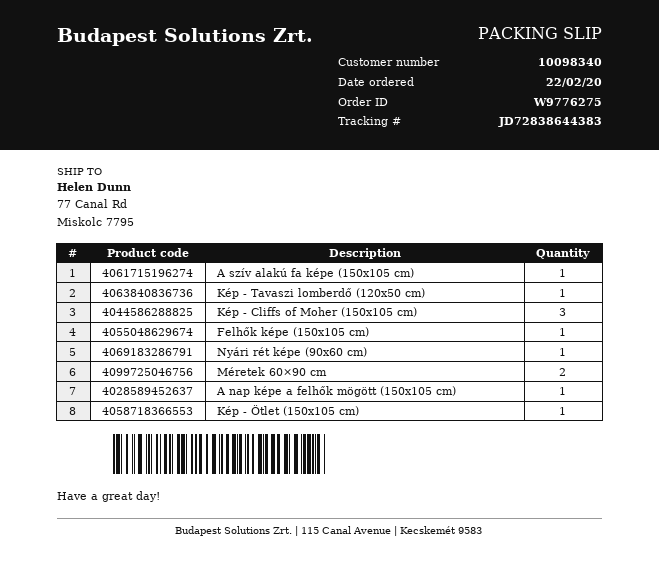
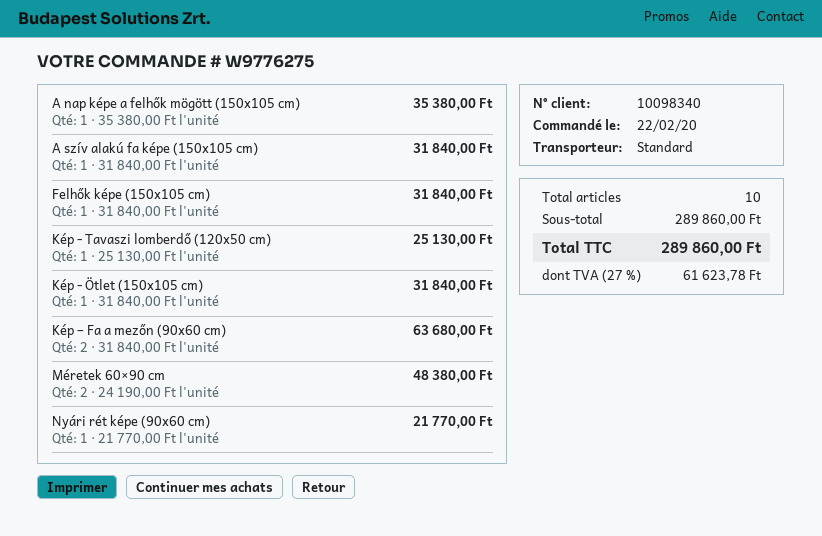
Kép - Cliffs of Moher (150x105 cm): 3 -> none
Kép – Fa a mezőn (90x60 cm): none -> 2

